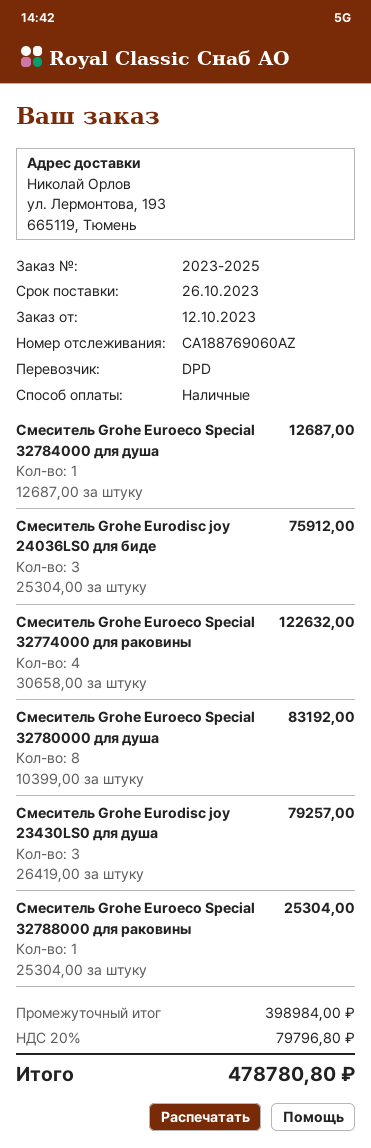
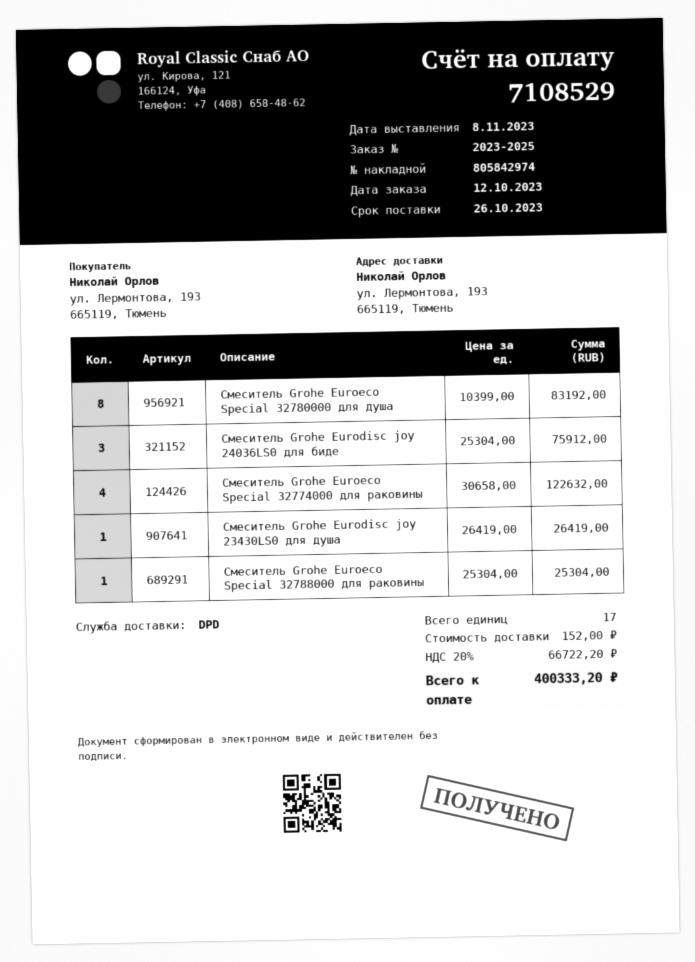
Смеситель Grohe Euroeco Special 32784000 для душа: 1 x 12687.00 = 12687.00 -> none
Смеситель Grohe Eurodisc joy 23430LS0 для душа: 3 x 26419.00 = 79257.00 -> 1 x 26419.00 = 26419.00
shipping: none -> 152.00
tax: 20% = 79796.80 -> 20% = 66722.20
total: 478780.80 -> 400333.20

